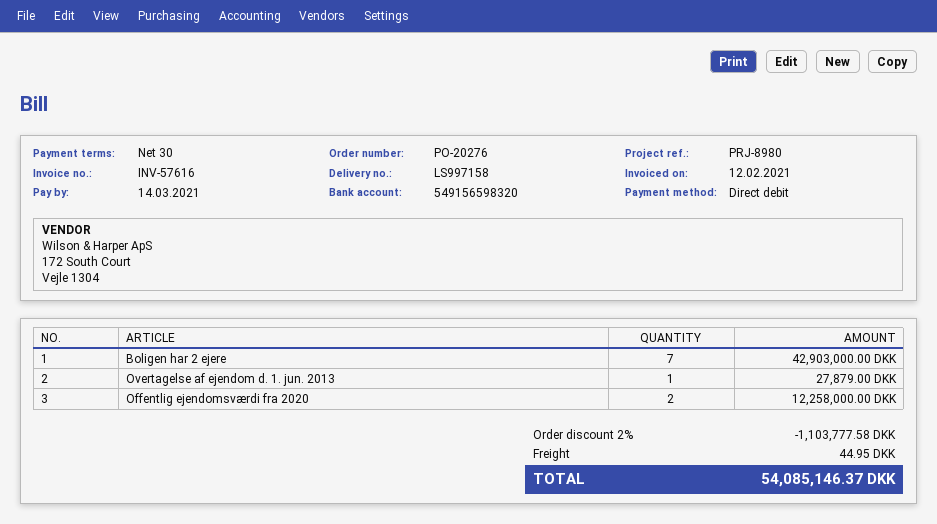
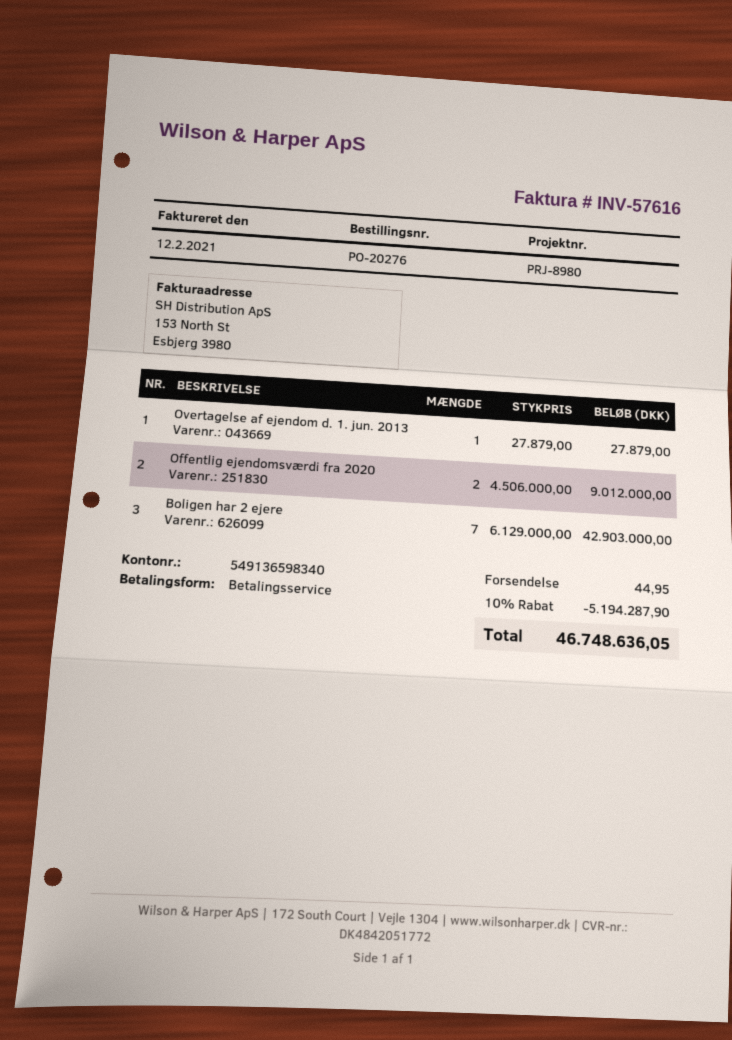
bank account: 549156598320 -> 549136598340
Offentlig ejendomsværdi fra 2020: 2 for 12258000.00 -> 2 for 9012000.00
discount: 2% = 1103777.58 -> 10% = 5194287.90
total: 54085146.37 -> 46748636.05

